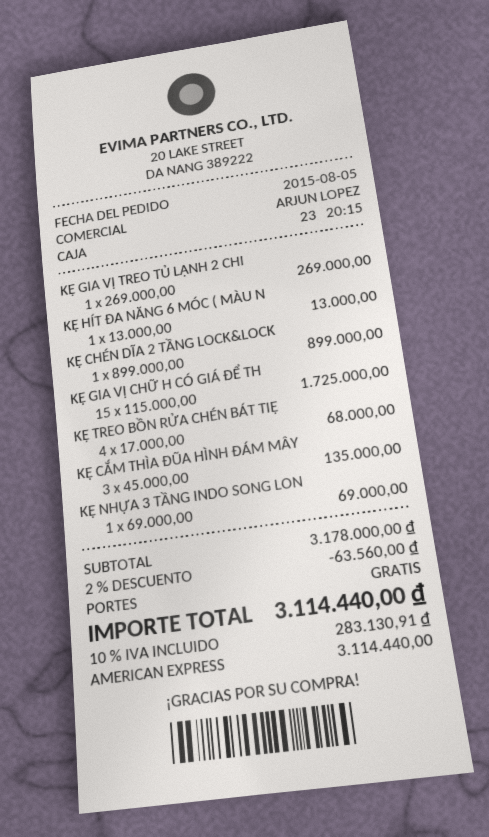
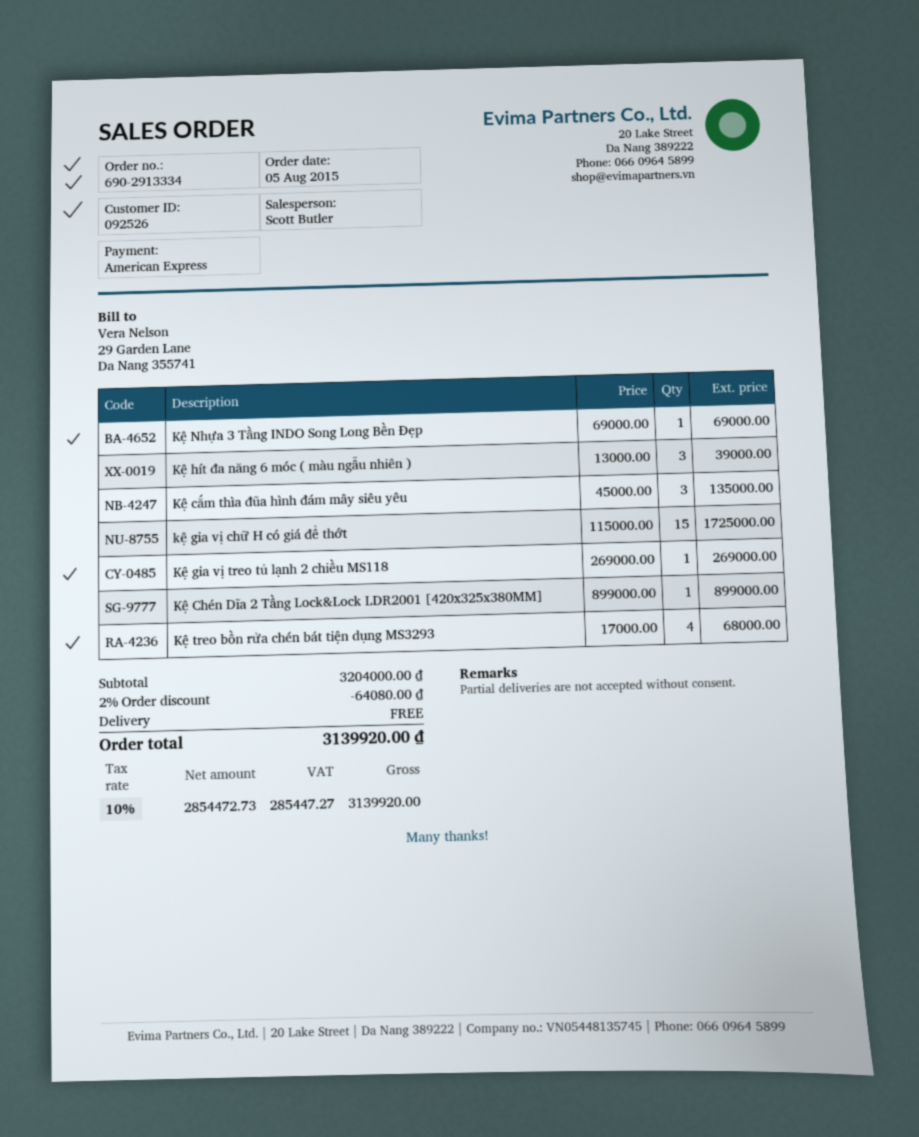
sales rep: ARJUN LOPEZ -> Scott Butler
KỆ HÍT ĐA NĂNG 6 MÓC ( MÀU N: 1 x 13000.00 = 13000.00 -> 3 x 13000.00 = 39000.00
subtotal: 3178000.00 -> 3204000.00
discount: 2% = 63560.00 -> 2% = 64080.00
tax: 10% = 283130.91 -> 10% = 285447.27
total: 3114440.00 -> 3139920.00

